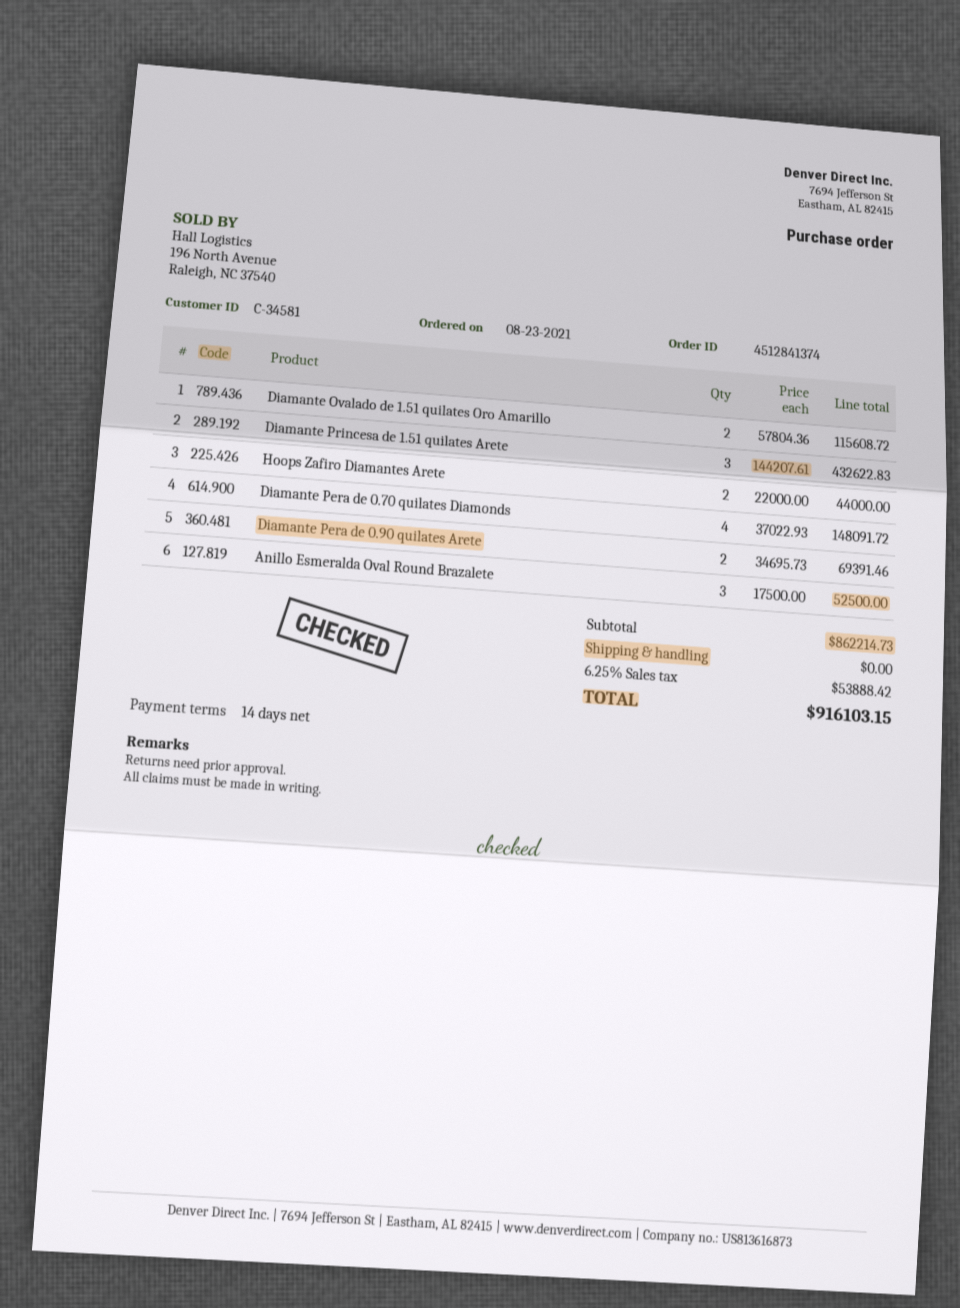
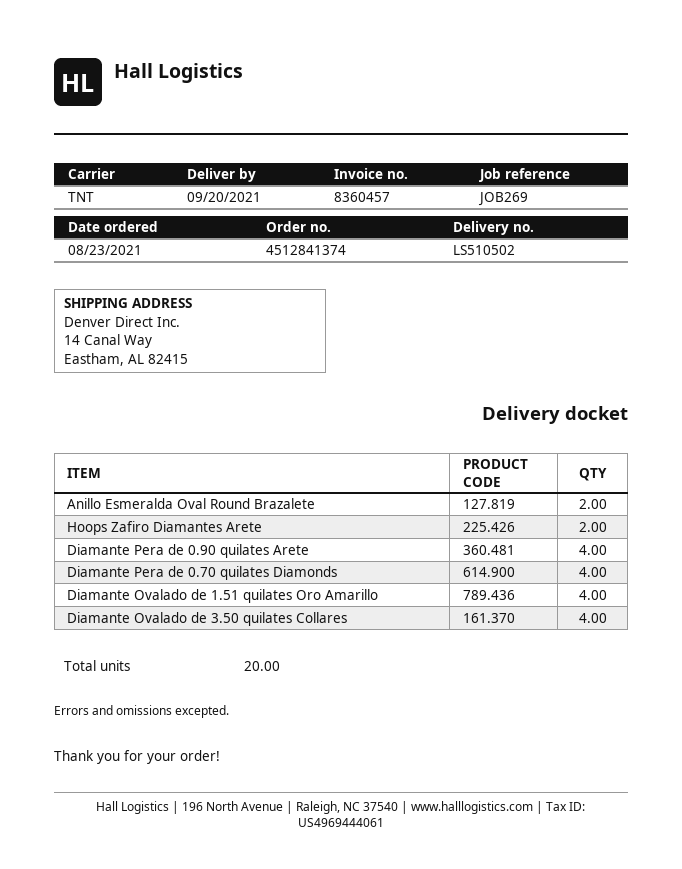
Diamante Ovalado de 1.51 quilates Oro Amarillo: 2 -> 4
Diamante Princesa de 1.51 quilates Arete: 3 -> none
Diamante Pera de 0.90 quilates Arete: 2 -> 4
Anillo Esmeralda Oval Round Brazalete: 3 -> 2
Diamante Ovalado de 3.50 quilates Collares: none -> 4

